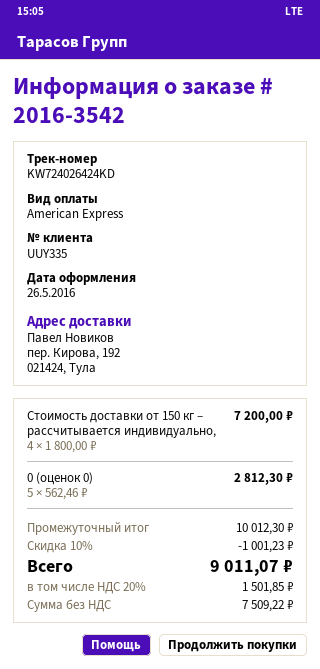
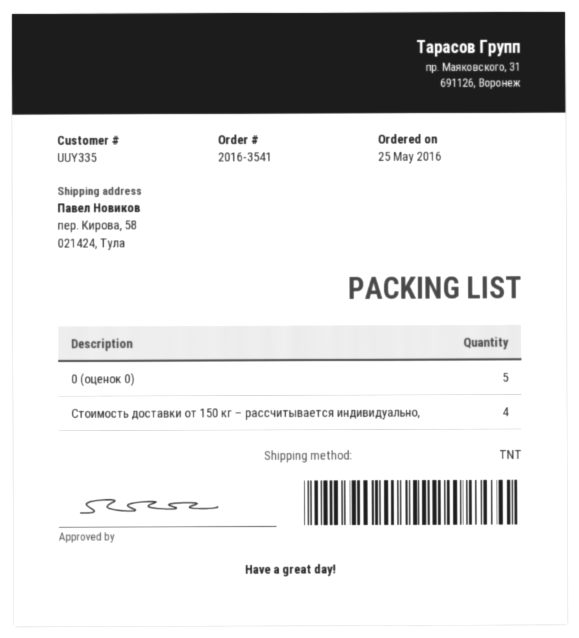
order number: 2016-3542 -> 2016-3541
order date: 2016-05-26 -> 2016-05-25
ship to: пер. Кирова, 192, 021424, Тула -> пер. Кирова, 58, 021424, Тула

